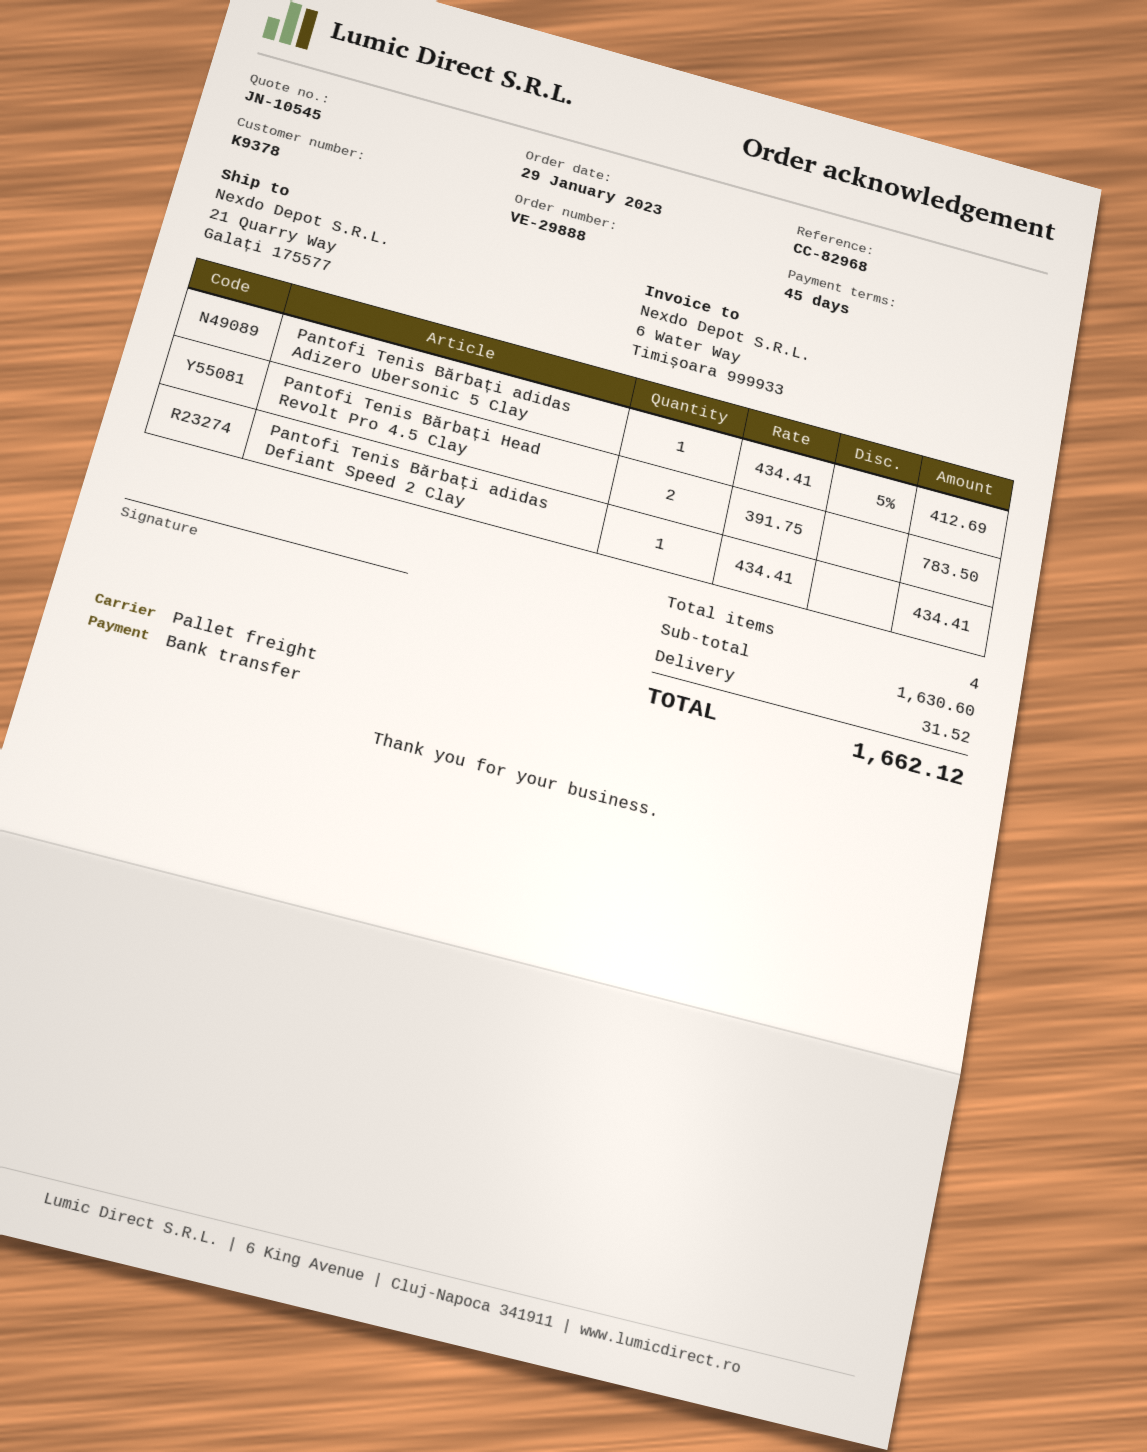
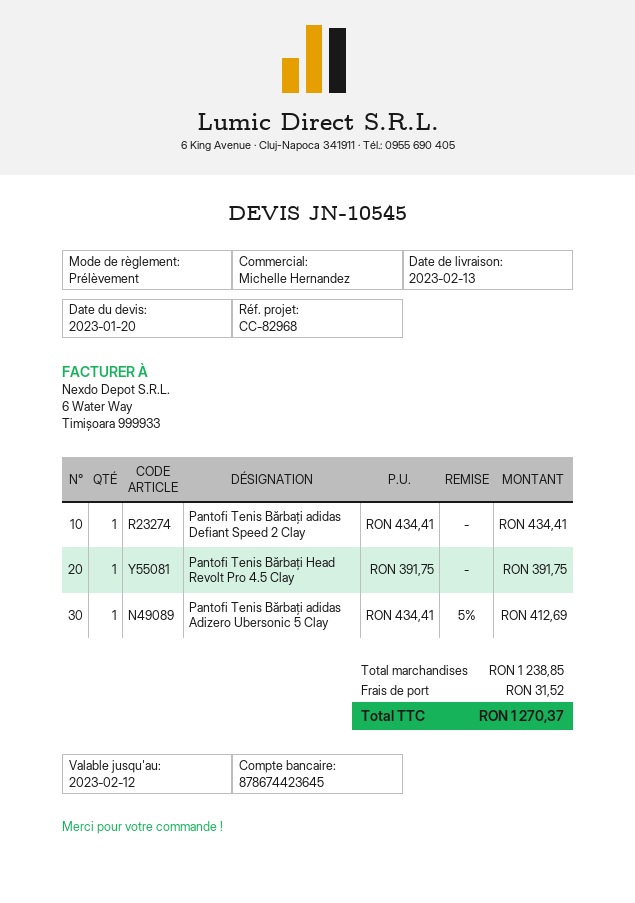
payment method: bank transfer -> direct debit
Pantofi Tenis Bărbați Head Revolt Pro 4.5 Clay: 2 x 391.75 = 783.50 -> 1 x 391.75 = 391.75
subtotal: 1630.60 -> 1238.85
total: 1662.12 -> 1270.37

